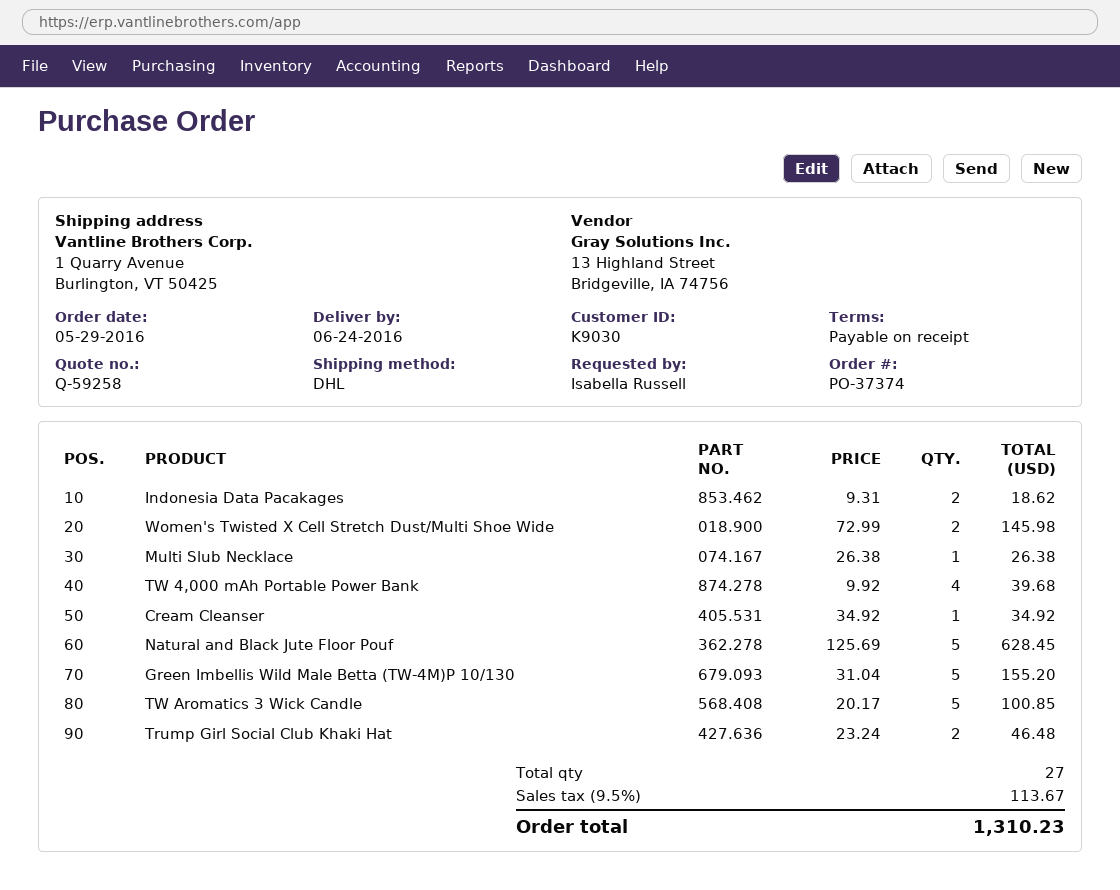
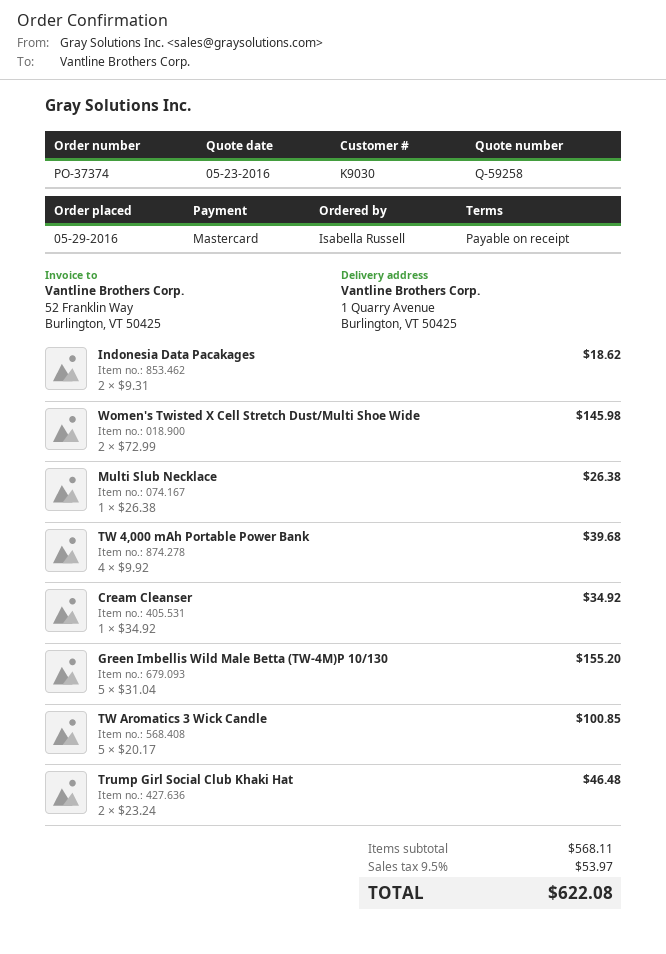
Natural and Black Jute Floor Pouf: 5 x 125.69 = 628.45 -> none
tax: 9.5% = 113.67 -> 9.5% = 53.97
total: 1310.23 -> 622.08

